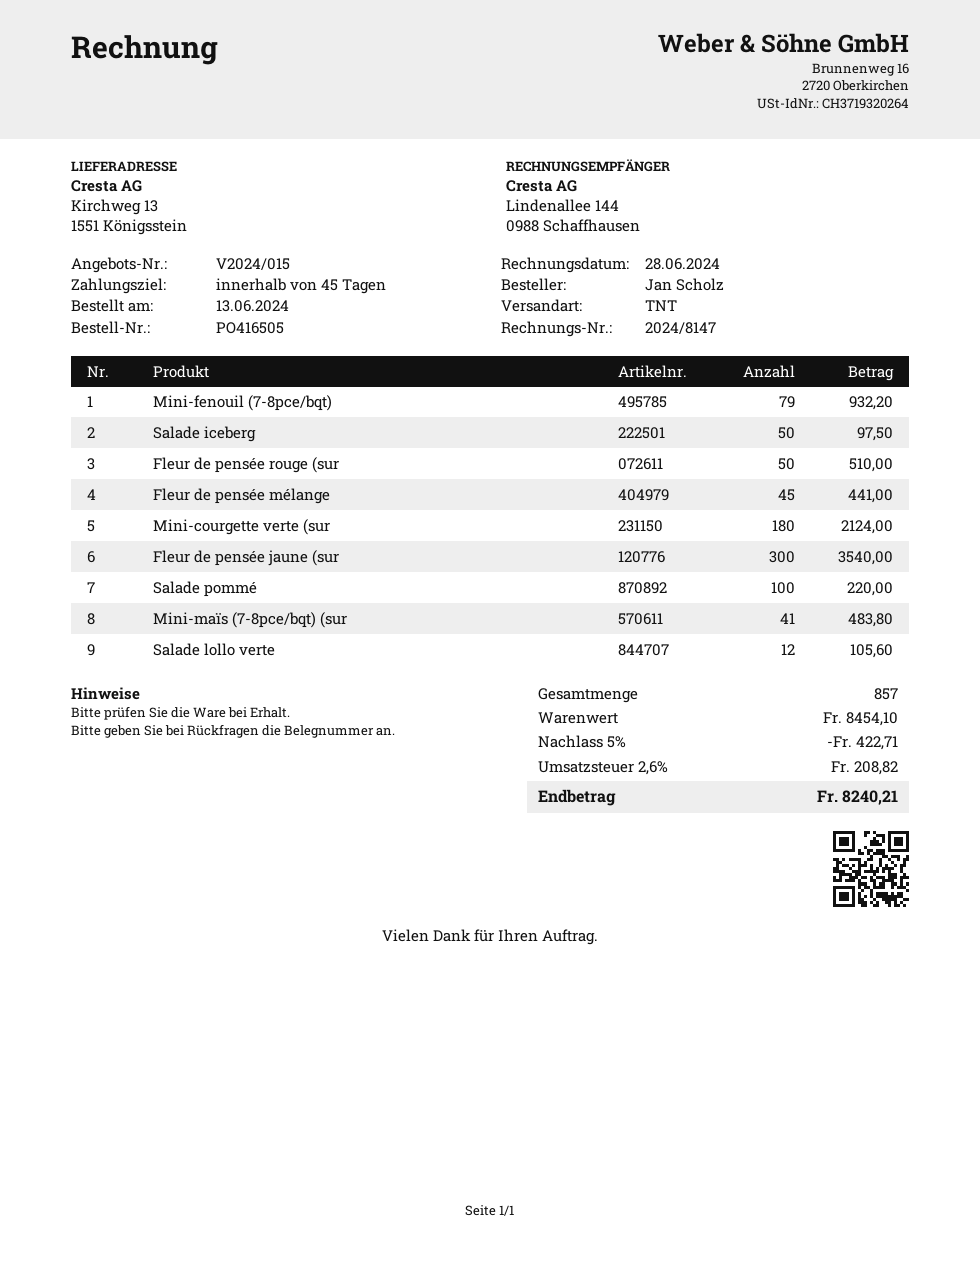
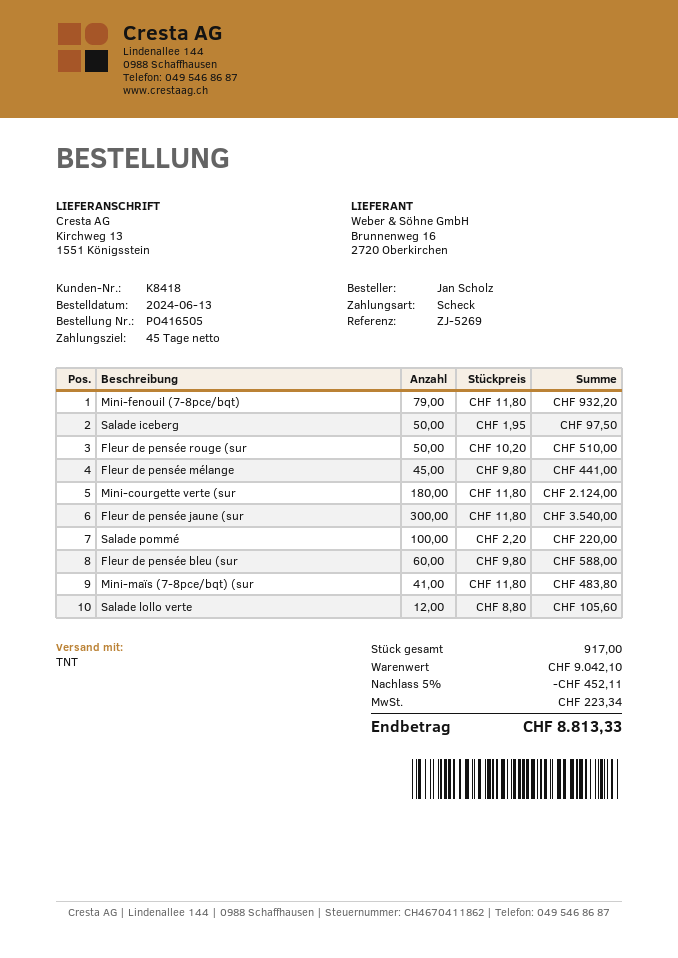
Fleur de pensée bleu (sur: none -> 60 for 588.00
total quantity: 857 -> 917
subtotal: 8454.10 -> 9042.10
discount: 5% = 422.71 -> 5% = 452.11
tax: 208.82 -> 223.34
total: 8240.21 -> 8813.33

